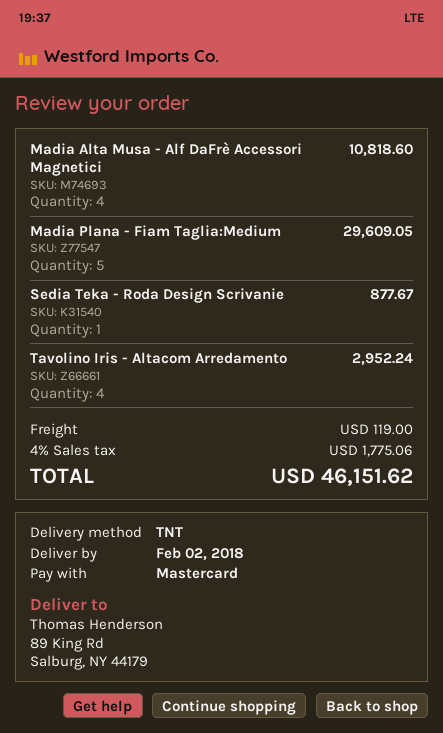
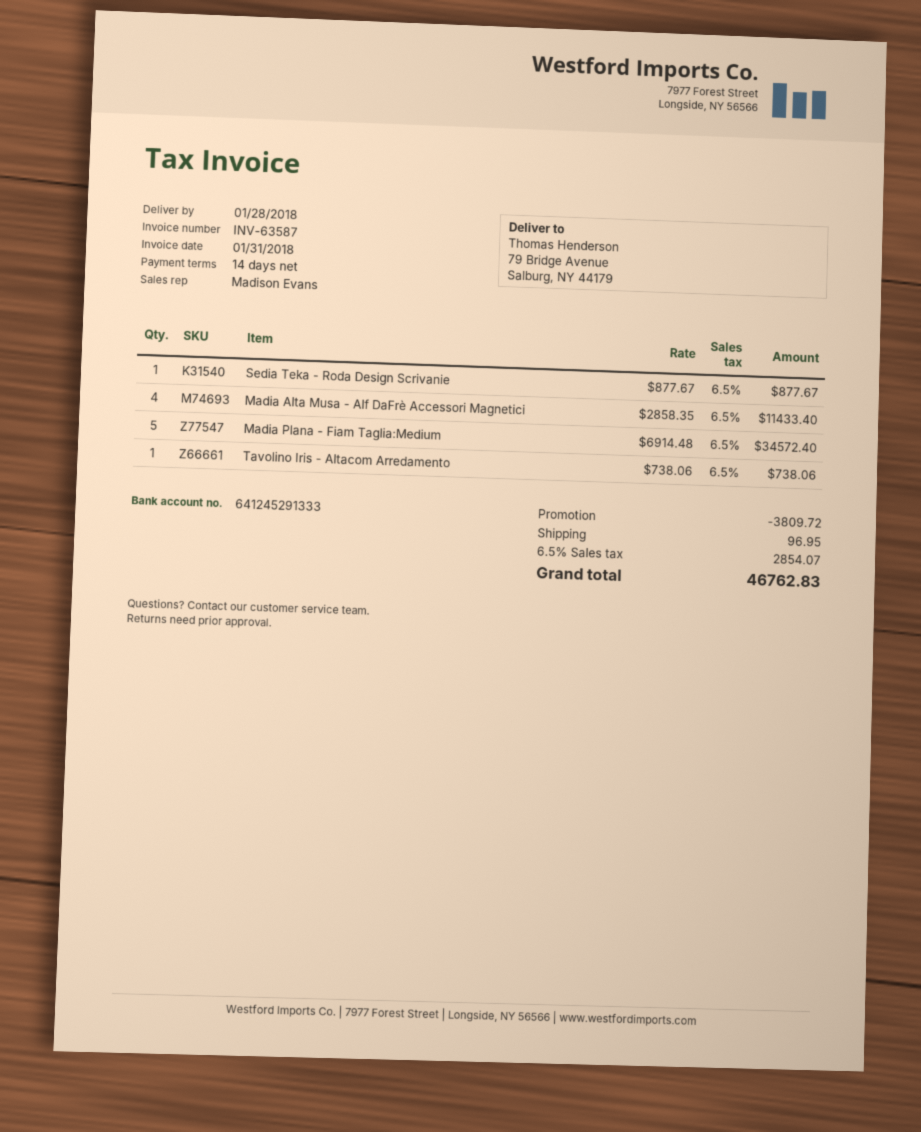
delivery date: 2018-02-02 -> 2018-01-28
ship to: 89 King Rd, Salburg, NY 44179 -> 79 Bridge Avenue, Salburg, NY 44179
Madia Alta Musa - Alf DaFrè Accessori Magnetici: 4 for 10818.60 -> 4 for 11433.40
Madia Plana - Fiam Taglia:Medium: 5 for 29609.05 -> 5 for 34572.40
Tavolino Iris - Altacom Arredamento: 4 for 2952.24 -> 1 for 738.06
discount: none -> 3809.72
shipping: 119.00 -> 96.95
tax: 4% = 1775.06 -> 6.5% = 2854.07
total: 46151.62 -> 46762.83

